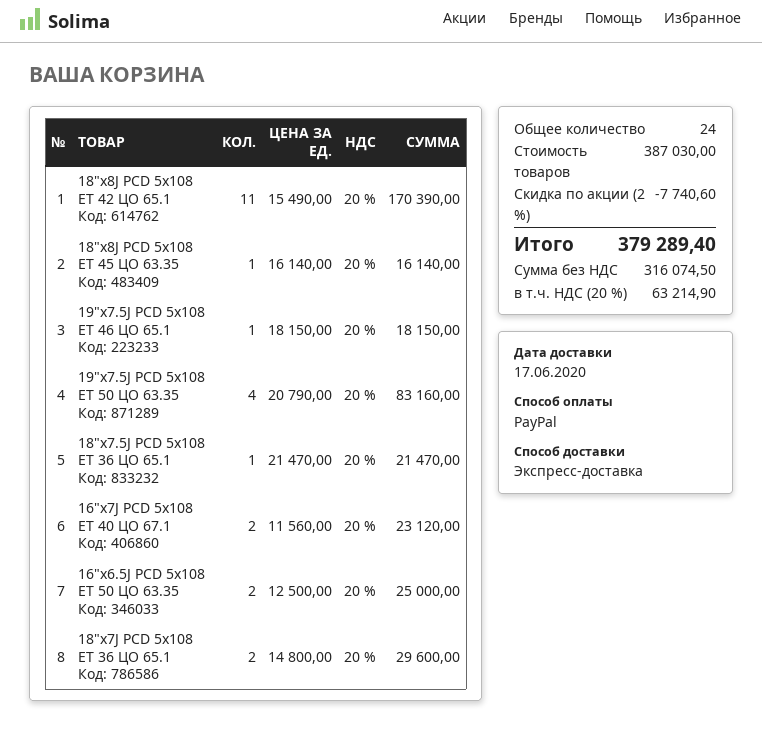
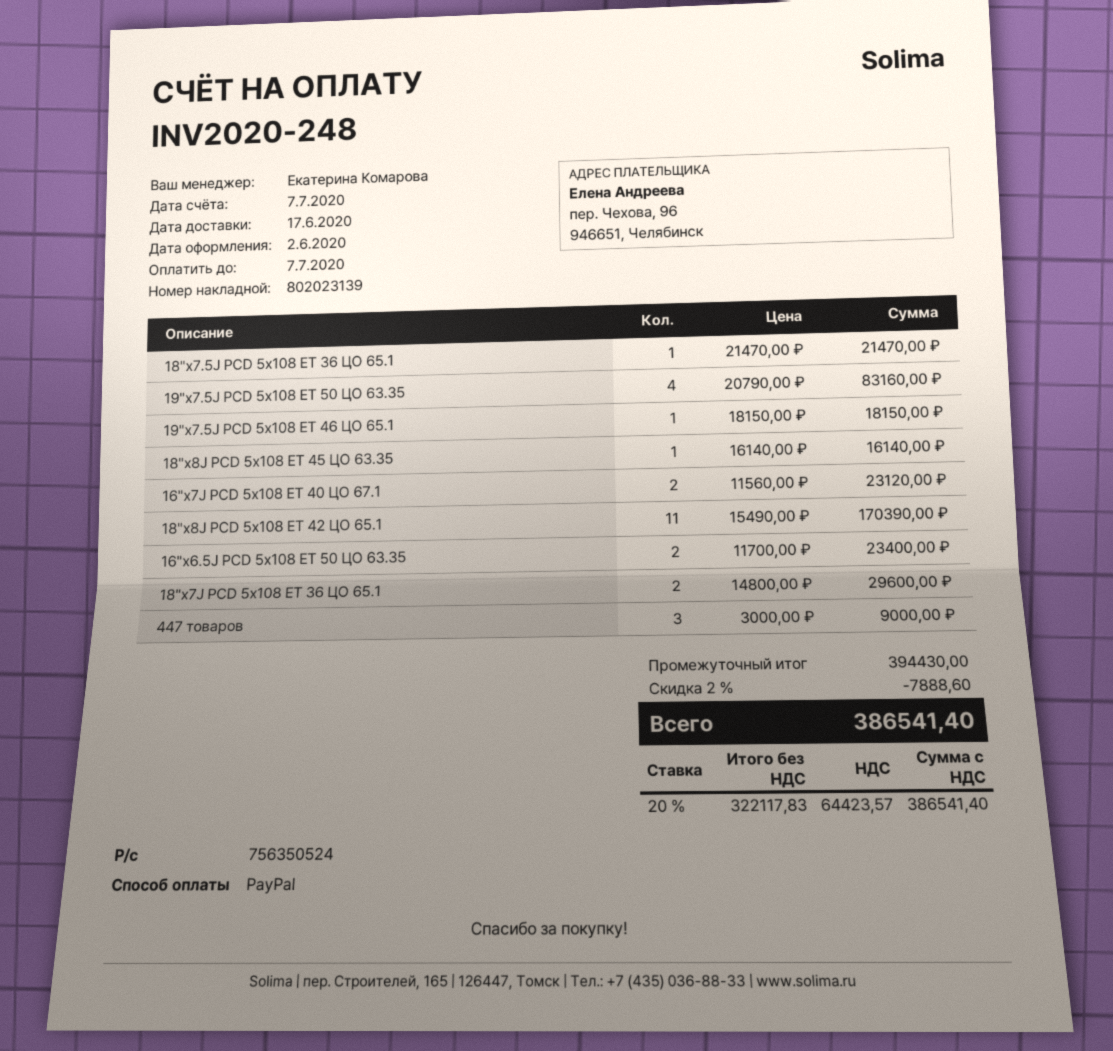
16"x6.5J PCD 5x108 ЕТ 50 ЦО 63.35: 2 x 12500.00 = 25000.00 -> 2 x 11700.00 = 23400.00
447 товаров: none -> 3 x 3000.00 = 9000.00
subtotal: 387030.00 -> 394430.00
discount: 2% = 7740.60 -> 2% = 7888.60
net: 316074.50 -> 322117.83
tax: 20% = 63214.90 -> 20% = 64423.57
total: 379289.40 -> 386541.40

